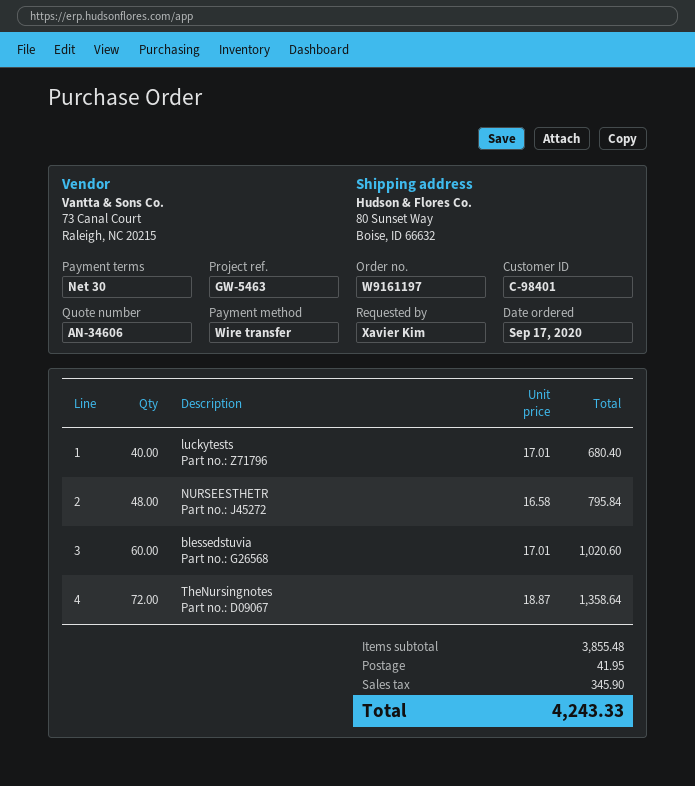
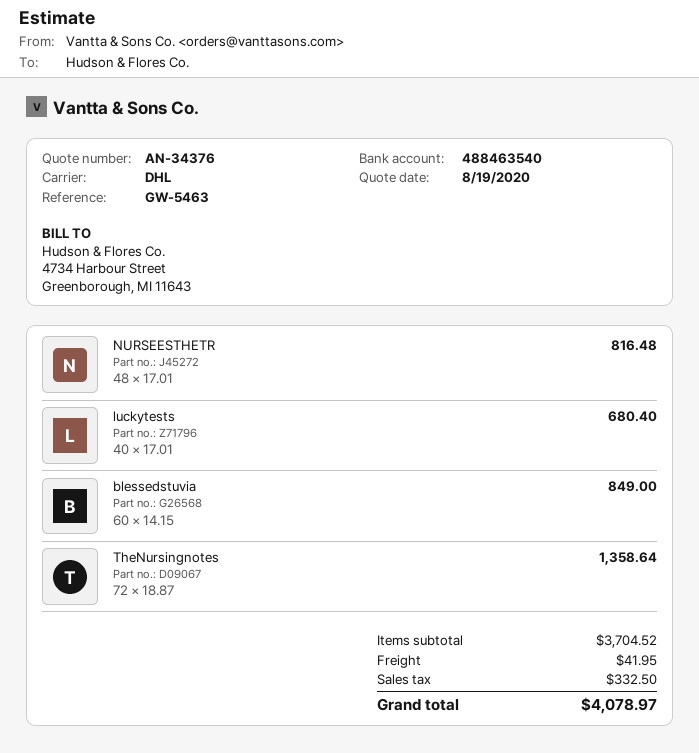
quote number: AN-34606 -> AN-34376
NURSEESTHETR: 48 x 16.58 = 795.84 -> 48 x 17.01 = 816.48
blessedstuvia: 60 x 17.01 = 1020.60 -> 60 x 14.15 = 849.00
subtotal: 3855.48 -> 3704.52
tax: 345.90 -> 332.50
total: 4243.33 -> 4078.97

